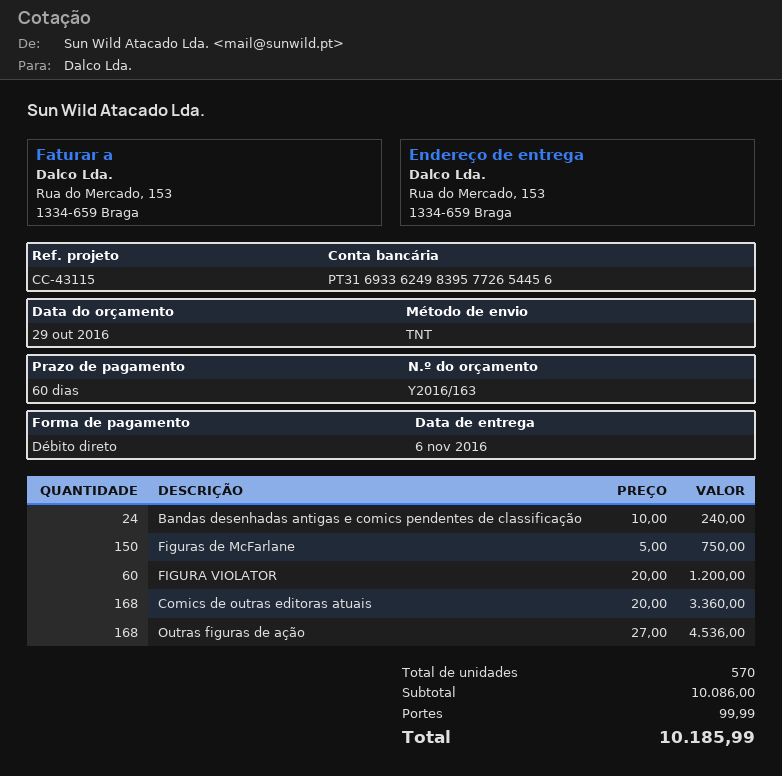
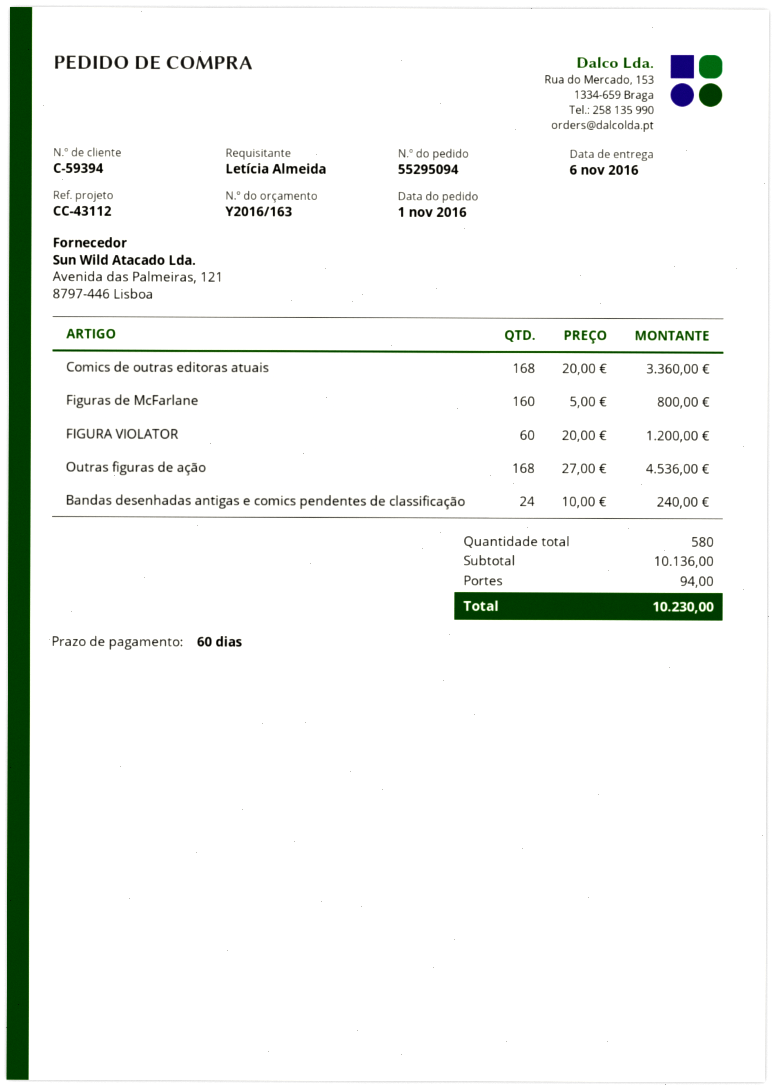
reference: CC-43115 -> CC-43112
Figuras de McFarlane: 150 x 5.00 = 750.00 -> 160 x 5.00 = 800.00
total quantity: 570 -> 580
subtotal: 10086.00 -> 10136.00
shipping: 99.99 -> 94.00
total: 10185.99 -> 10230.00

